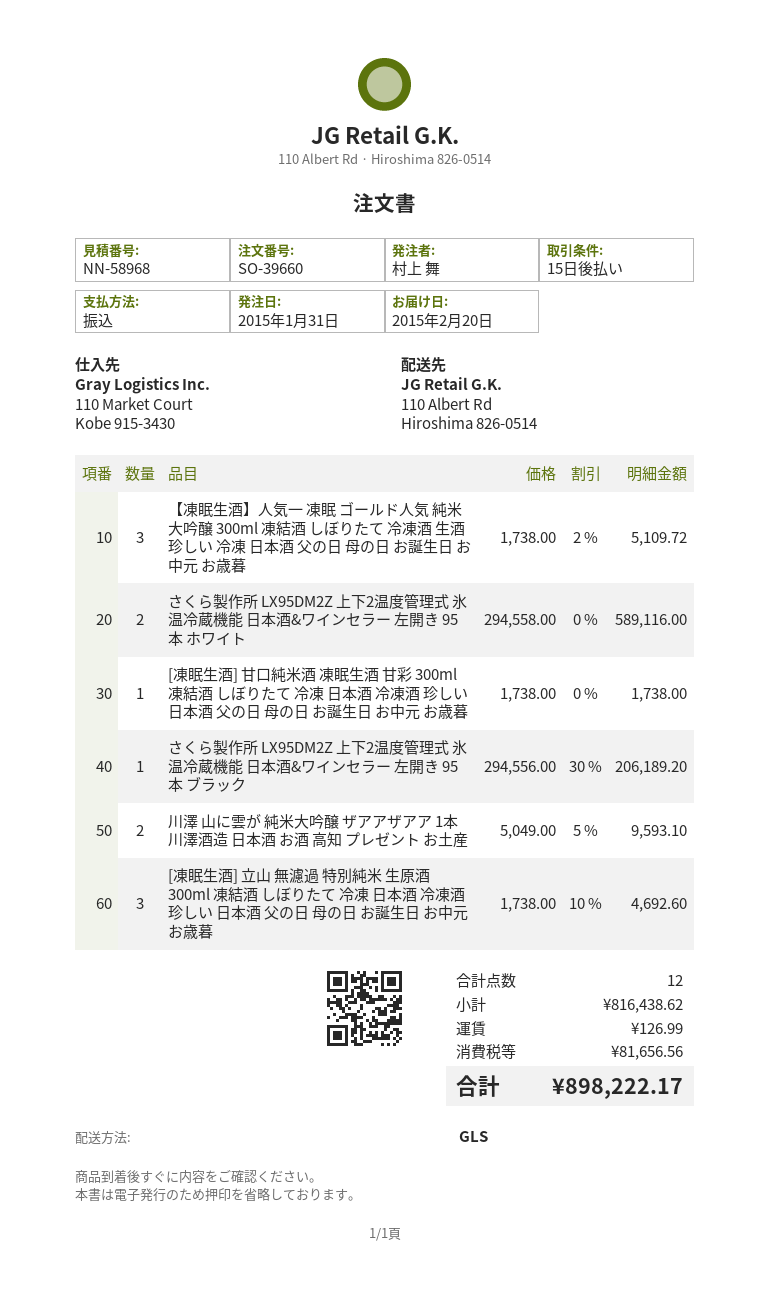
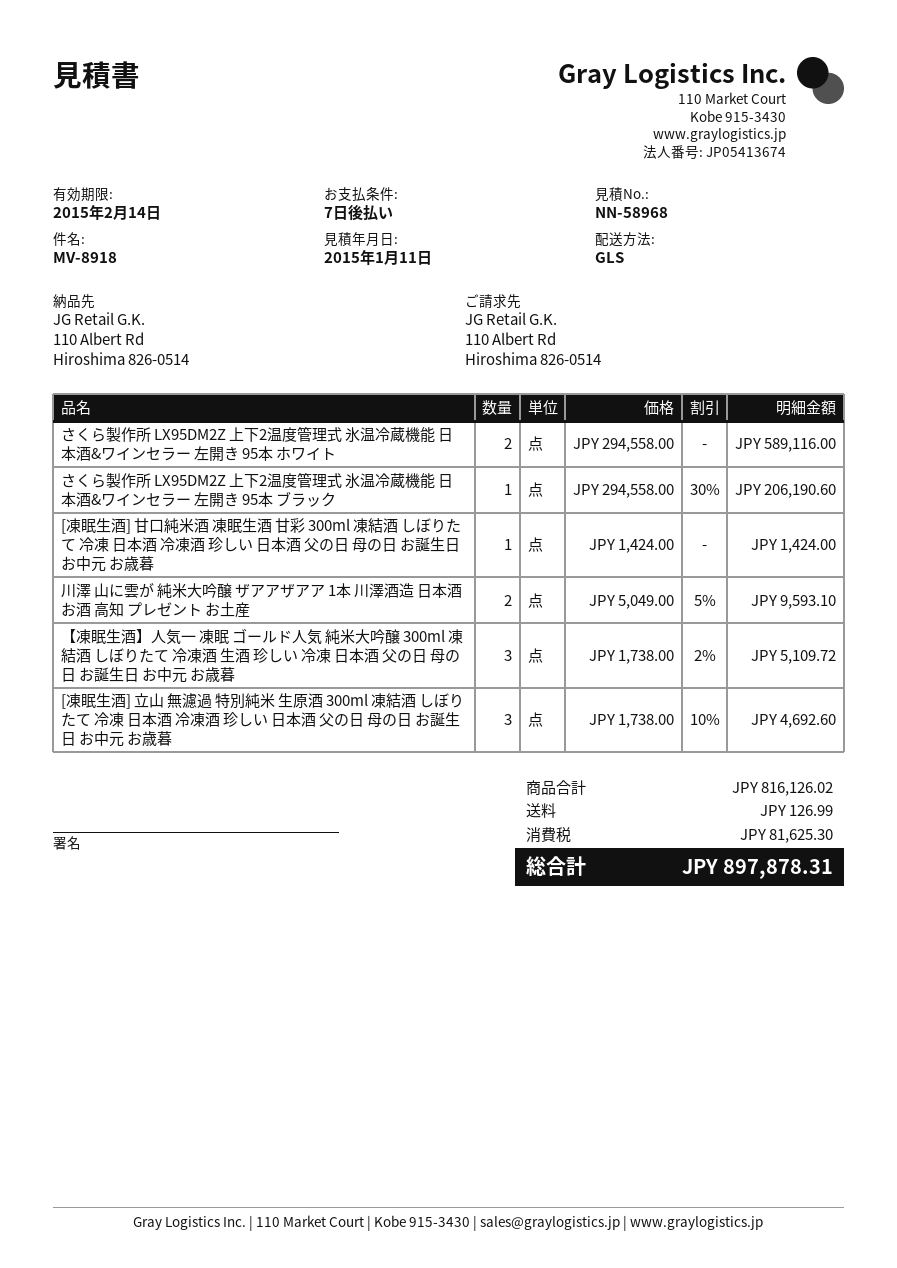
payment terms: 15 days -> 7 days
[凍眠生酒] 甘口純米酒 凍眠生酒 甘彩 300ml 凍結酒 しぼりたて 冷凍 日本酒 冷凍酒 珍しい 日本酒 父の日 母の日 お誕生日 お中元 お歳暮: 1 x 1738.00 = 1738.00 -> 1 x 1424.00 = 1424.00
さくら製作所 LX95DM2Z 上下2温度管理式 氷温冷蔵機能 日本酒&ワインセラー 左開き 95本 ブラック: 1 x 294556.00 - 30% = 206189.20 -> 1 x 294558.00 - 30% = 206190.60
subtotal: 816438.62 -> 816126.02
tax: 81656.56 -> 81625.30
total: 898222.17 -> 897878.31

